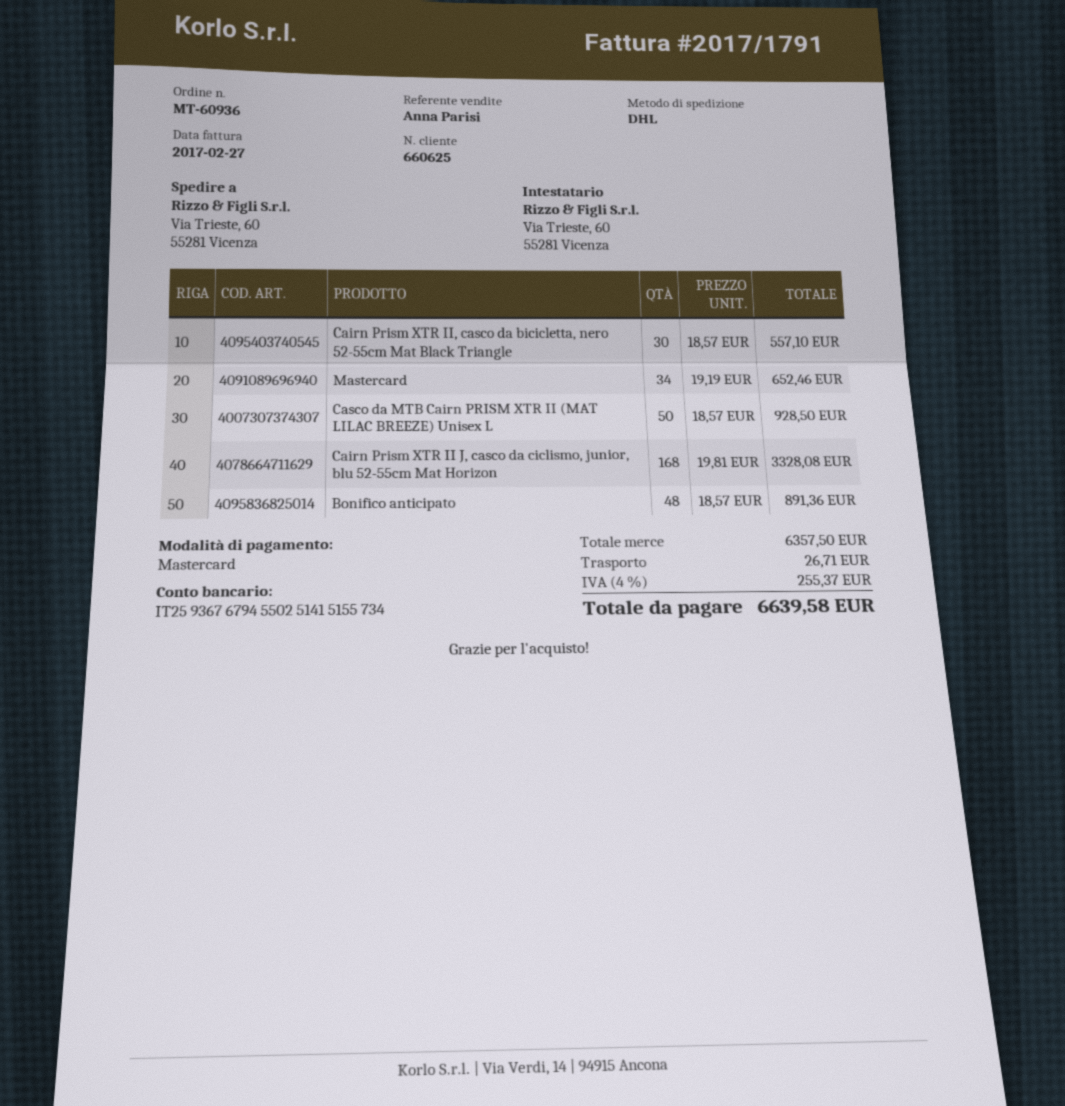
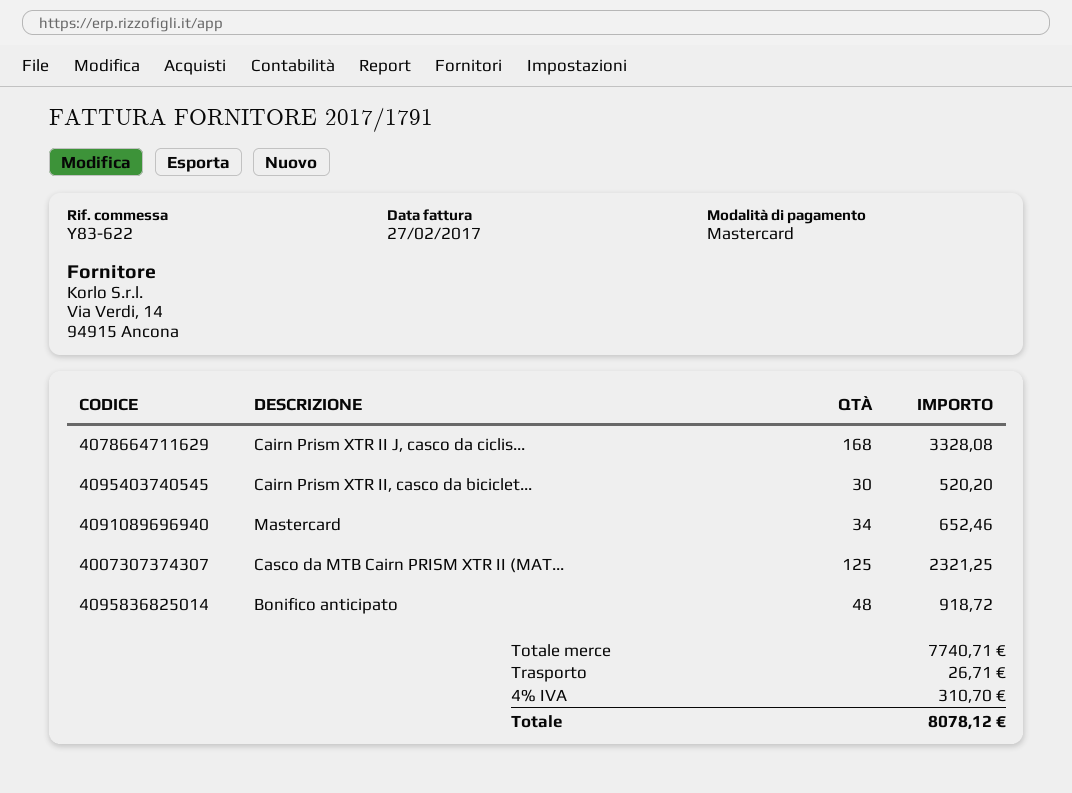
Cairn Prism XTR II, casco da bicicletta, nero 52-55cm Mat Black Triangle: 30 for 557.10 -> 30 for 520.20
Casco da MTB Cairn PRISM XTR II (MAT LILAC BREEZE) Unisex L: 50 for 928.50 -> 125 for 2321.25
Bonifico anticipato: 48 for 891.36 -> 48 for 918.72
subtotal: 6357.50 -> 7740.71
tax: 4% = 255.37 -> 4% = 310.70
total: 6639.58 -> 8078.12

